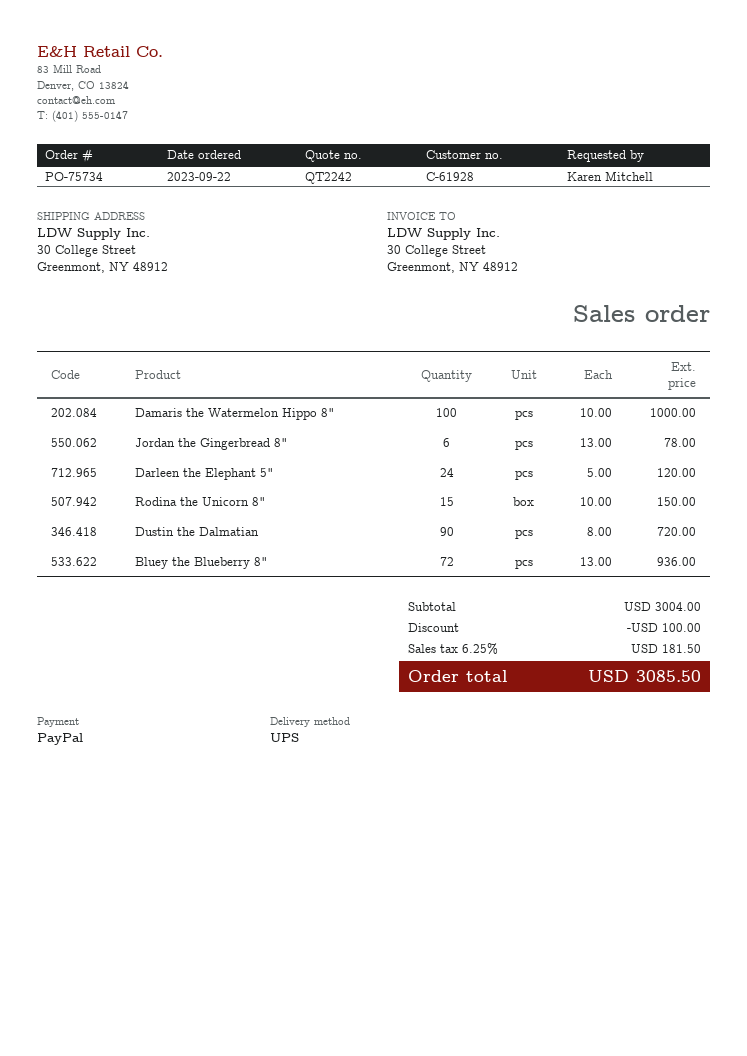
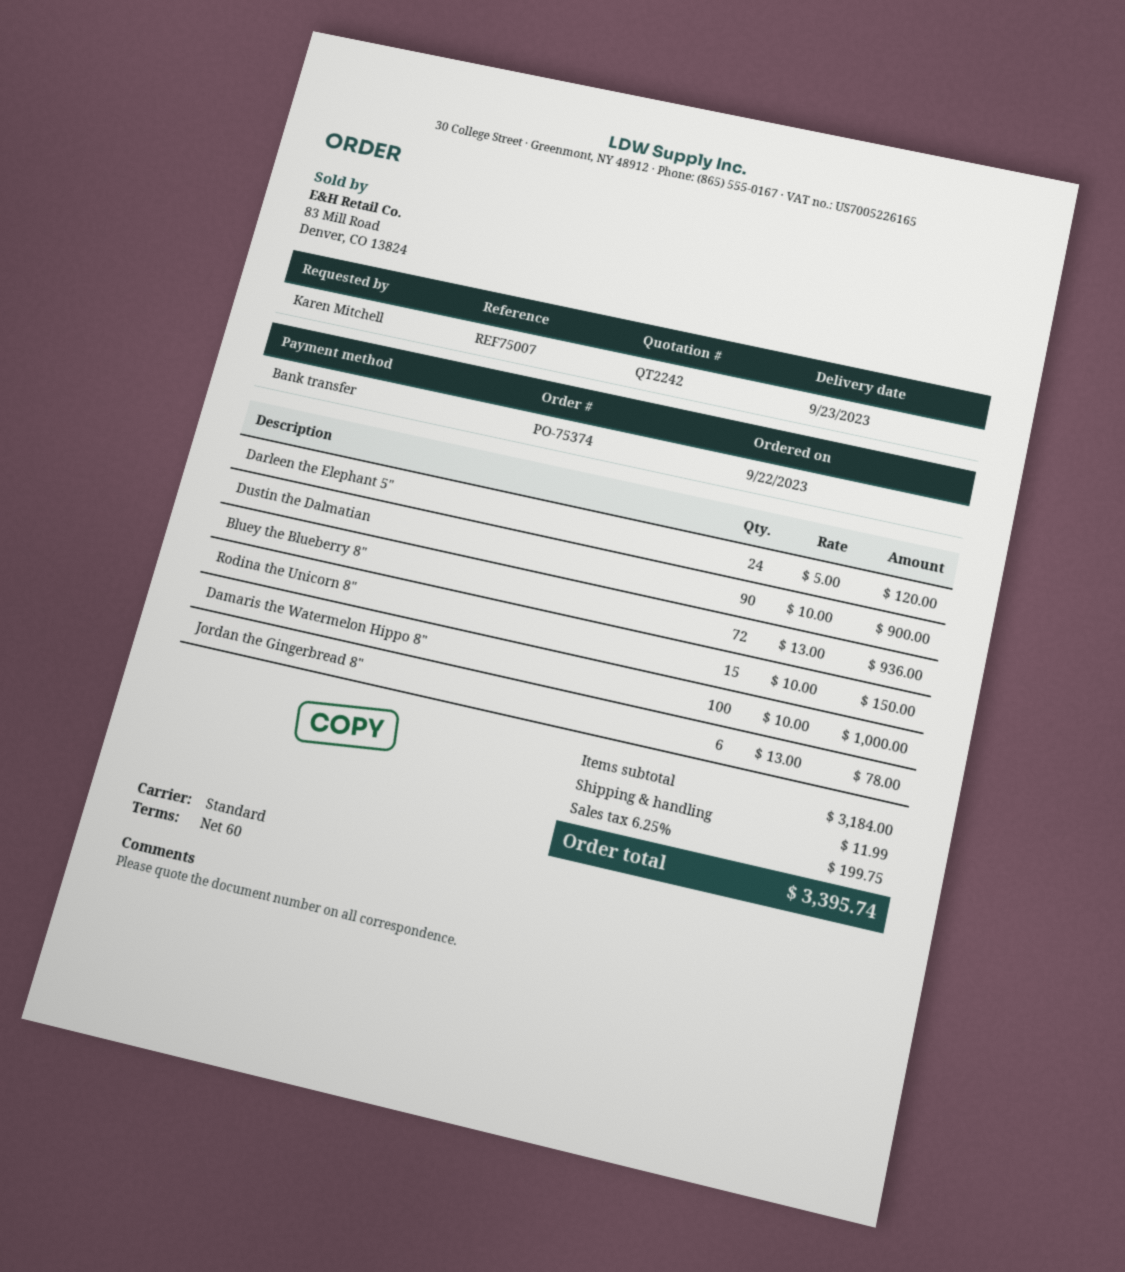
order number: PO-75734 -> PO-75374
payment method: PayPal -> bank transfer
shipping method: UPS -> standard
Dustin the Dalmatian: 90 x 8.00 = 720.00 -> 90 x 10.00 = 900.00
subtotal: 3004.00 -> 3184.00
discount: 100.00 -> none
shipping: none -> 11.99
tax: 6.25% = 181.50 -> 6.25% = 199.75
total: 3085.50 -> 3395.74

